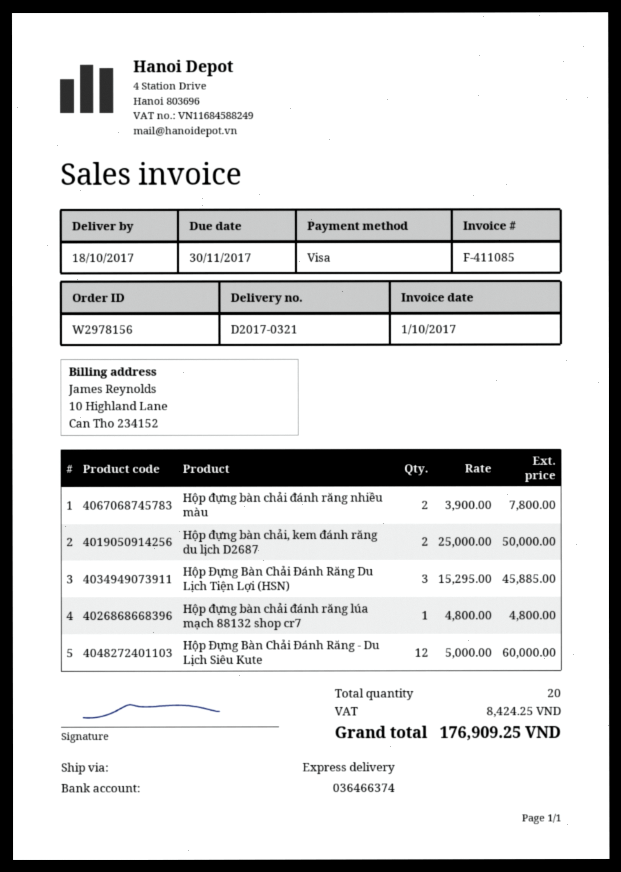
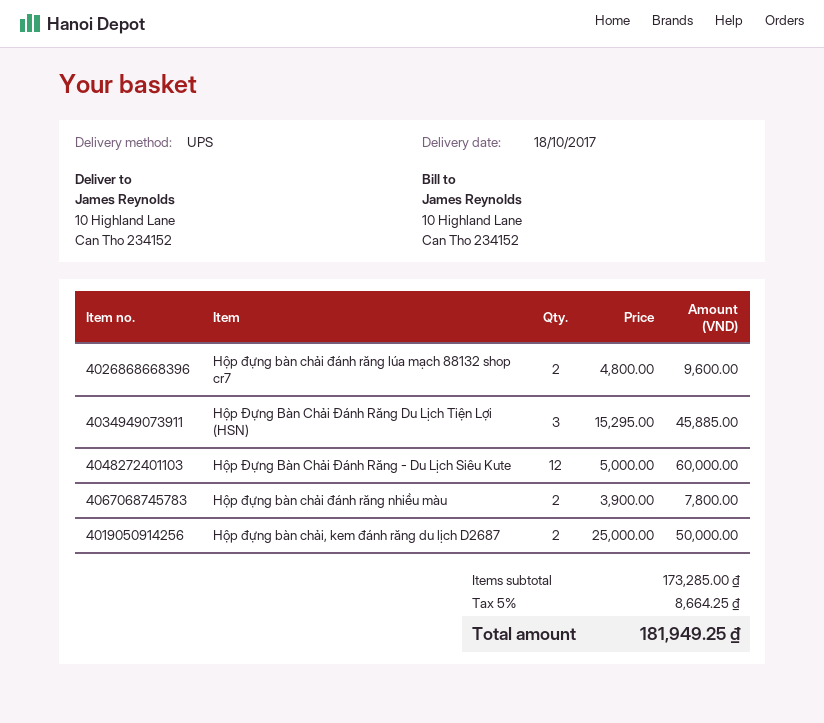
shipping method: express -> UPS
Hộp đựng bàn chải đánh răng lúa mạch 88132 shop cr7: 1 x 4800.00 = 4800.00 -> 2 x 4800.00 = 9600.00
tax: 8424.25 -> 8664.25
total: 176909.25 -> 181949.25

